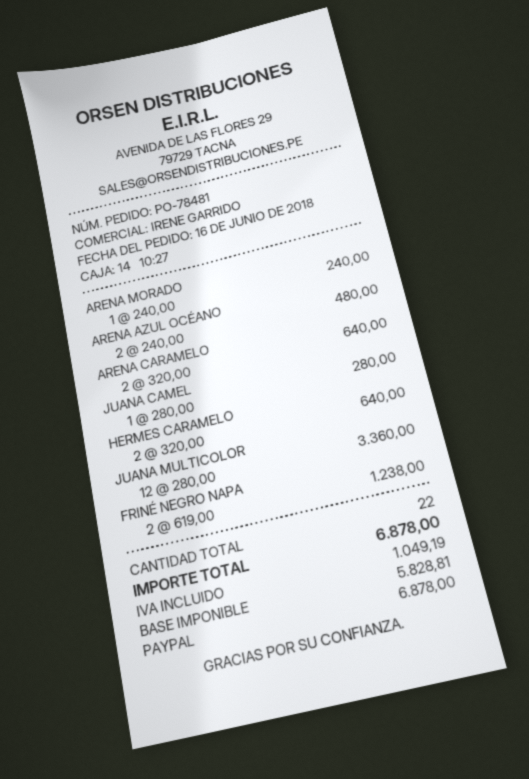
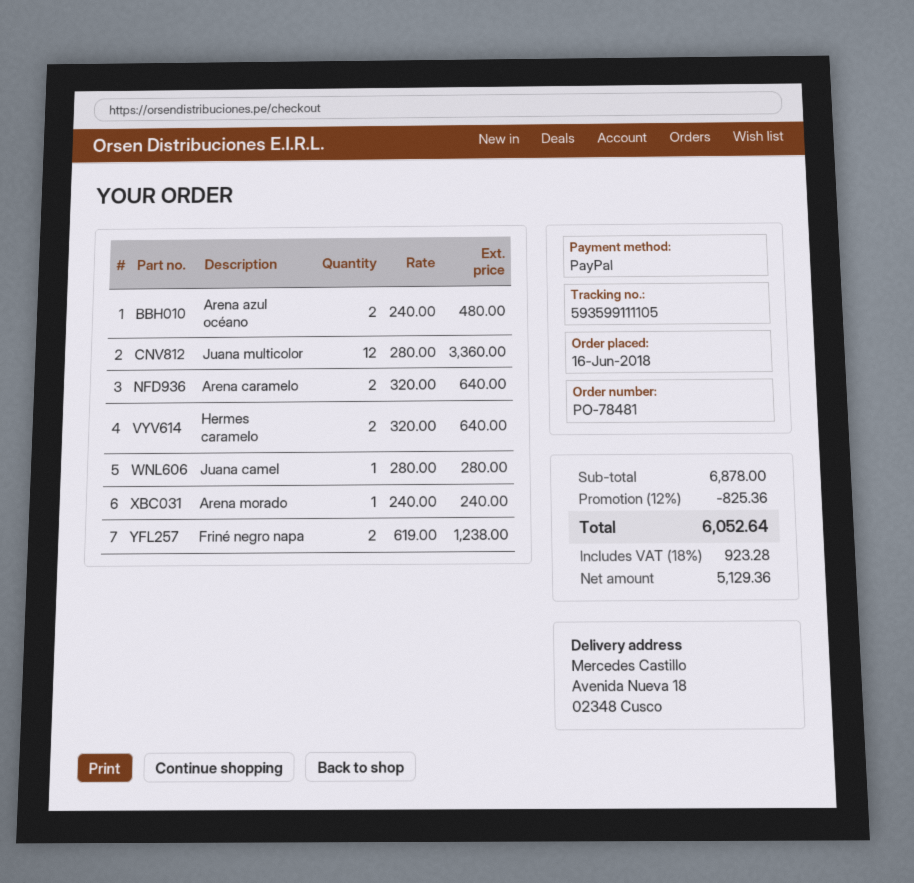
discount: none -> 12% = 825.36
net: 5828.81 -> 5129.36
tax: 1049.19 -> 923.28
total: 6878.00 -> 6052.64

